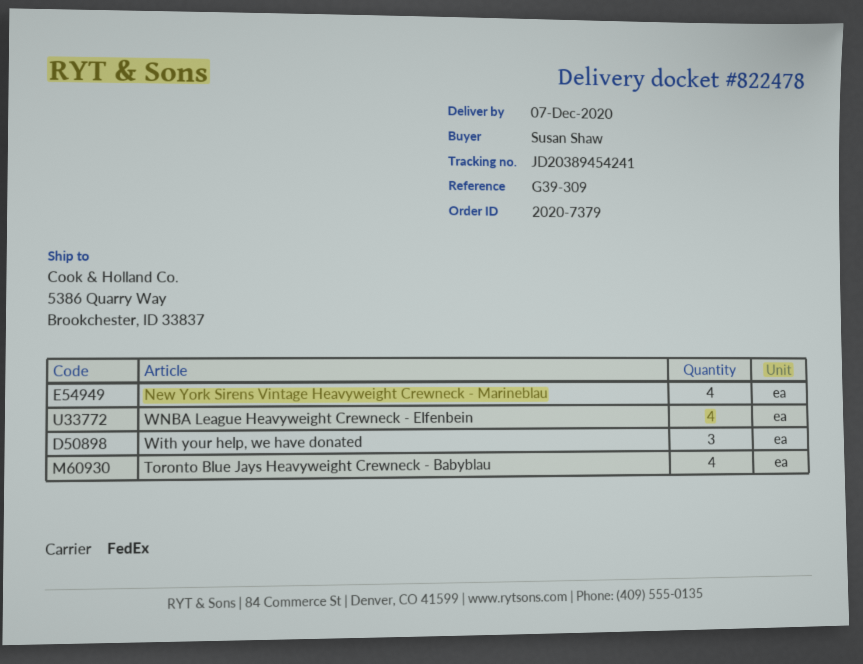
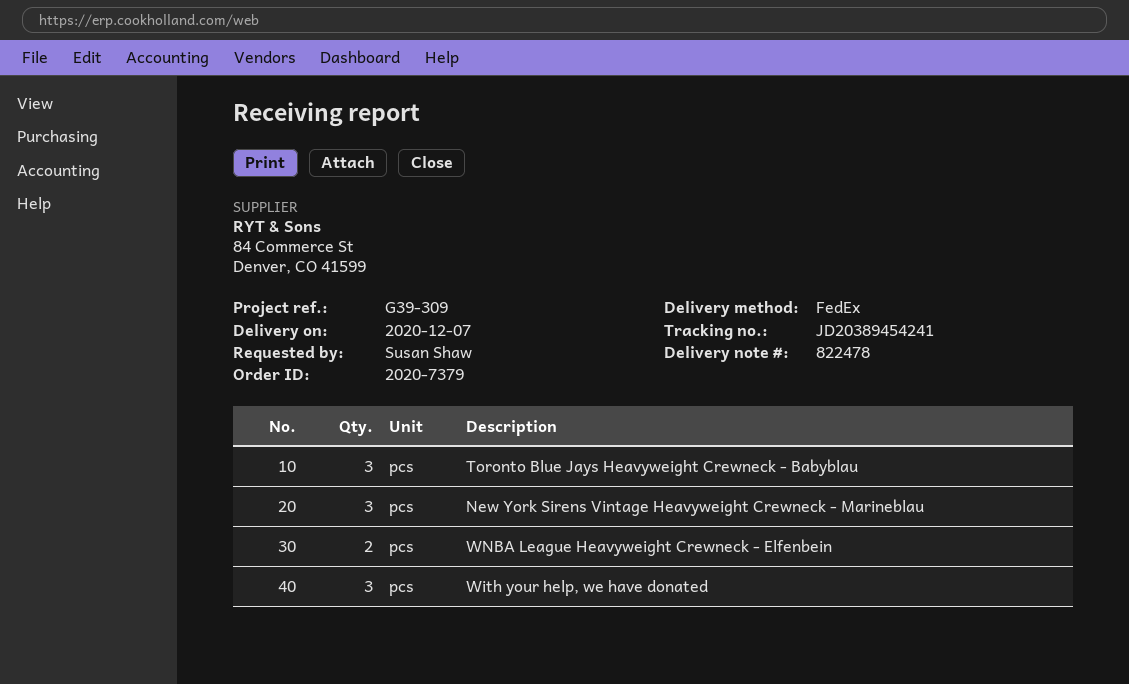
New York Sirens Vintage Heavyweight Crewneck - Marineblau: 4 -> 3
WNBA League Heavyweight Crewneck - Elfenbein: 4 -> 2
Toronto Blue Jays Heavyweight Crewneck - Babyblau: 4 -> 3

